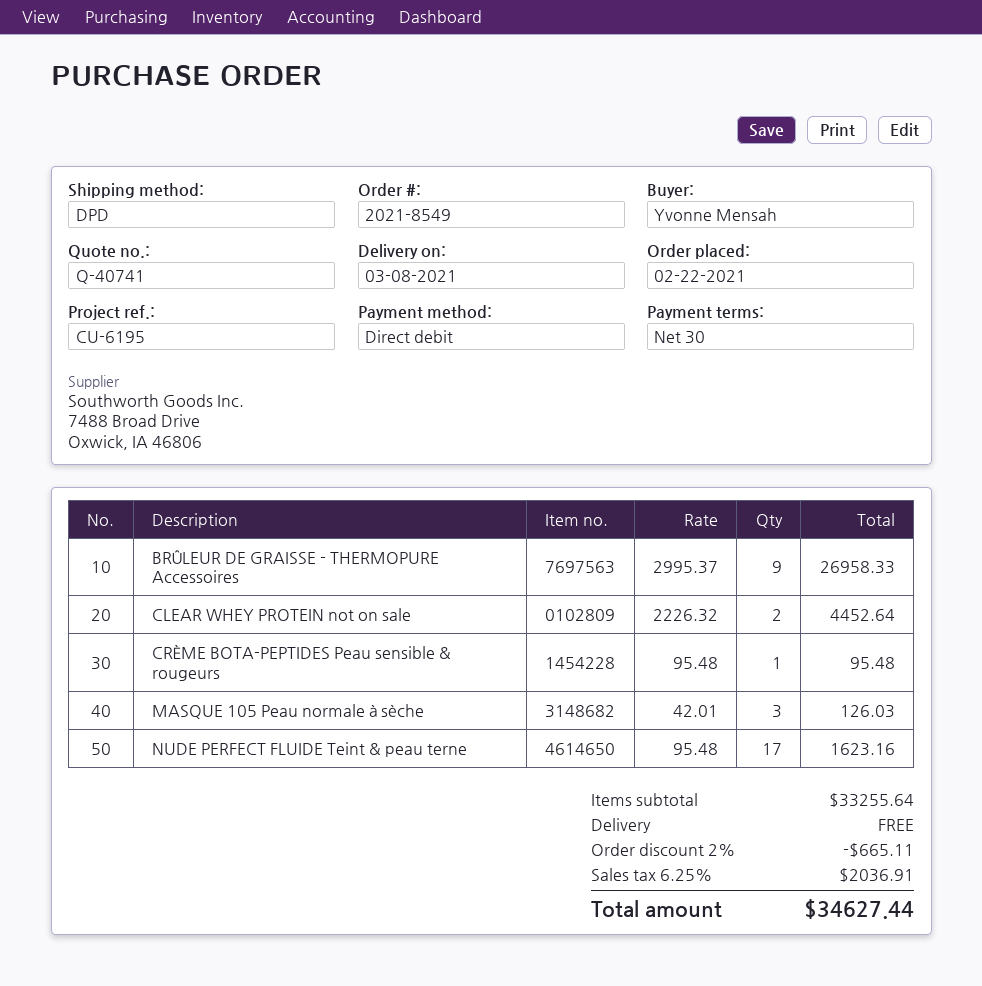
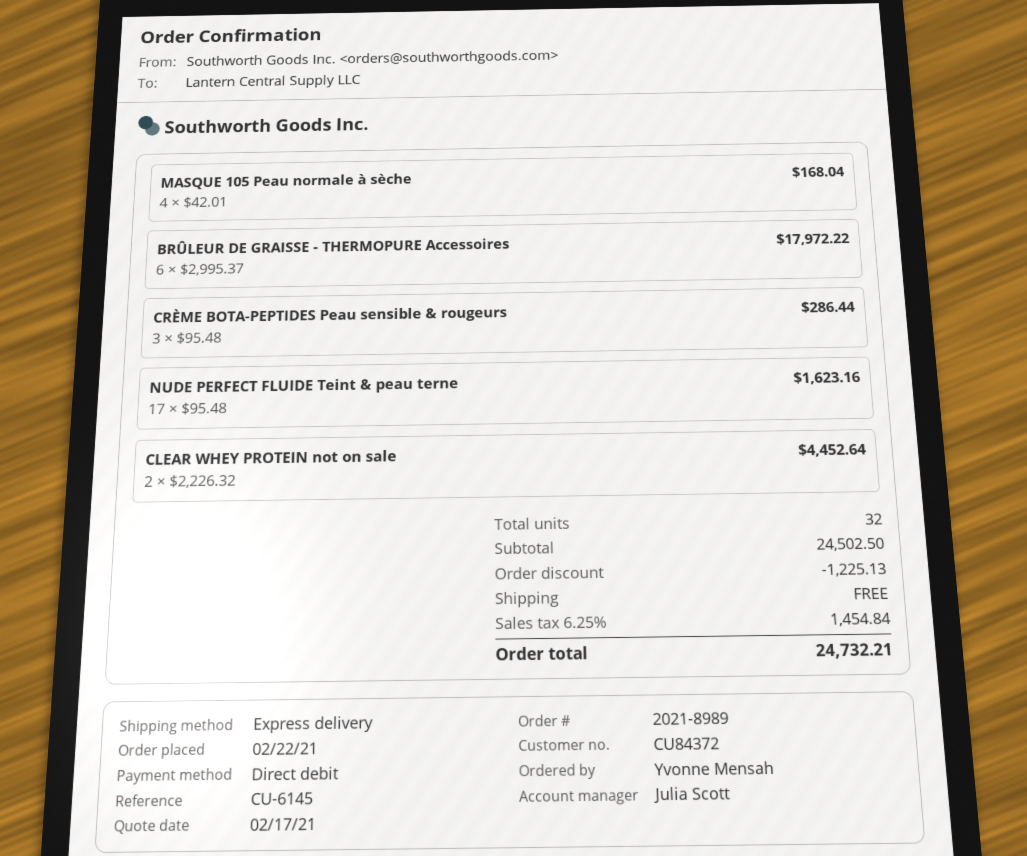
order number: 2021-8549 -> 2021-8989
reference: CU-6195 -> CU-6145
shipping method: DPD -> express
BRÛLEUR DE GRAISSE - THERMOPURE Accessoires: 9 x 2995.37 = 26958.33 -> 6 x 2995.37 = 17972.22
CRÈME BOTA-PEPTIDES Peau sensible & rougeurs: 1 x 95.48 = 95.48 -> 3 x 95.48 = 286.44
MASQUE 105 Peau normale à sèche: 3 x 42.01 = 126.03 -> 4 x 42.01 = 168.04
subtotal: 33255.64 -> 24502.50
discount: 665.11 -> 1225.13
tax: 6.25% = 2036.91 -> 6.25% = 1454.84
total: 34627.44 -> 24732.21

